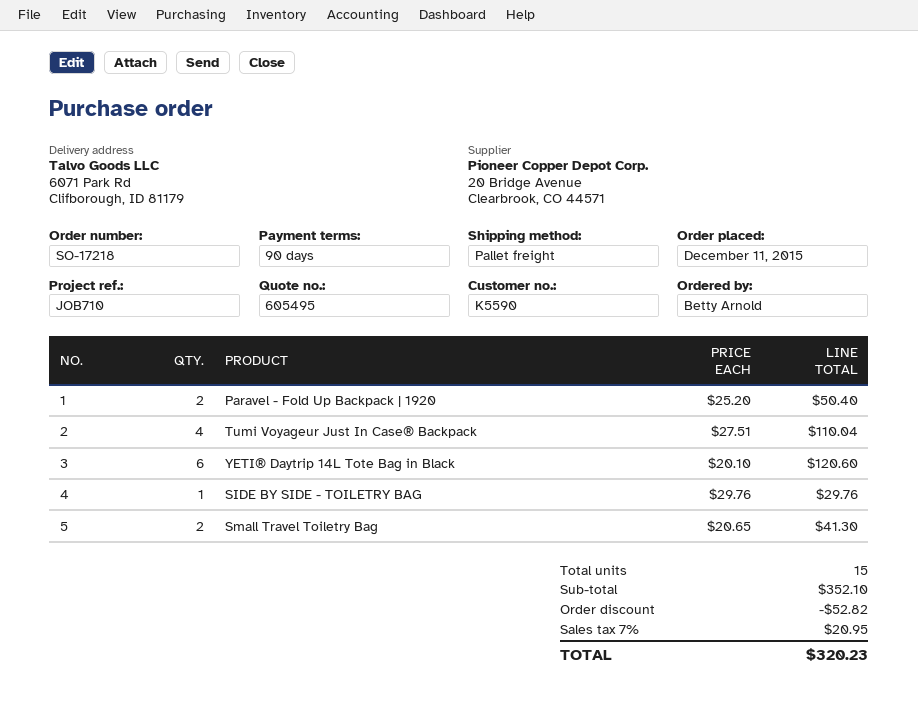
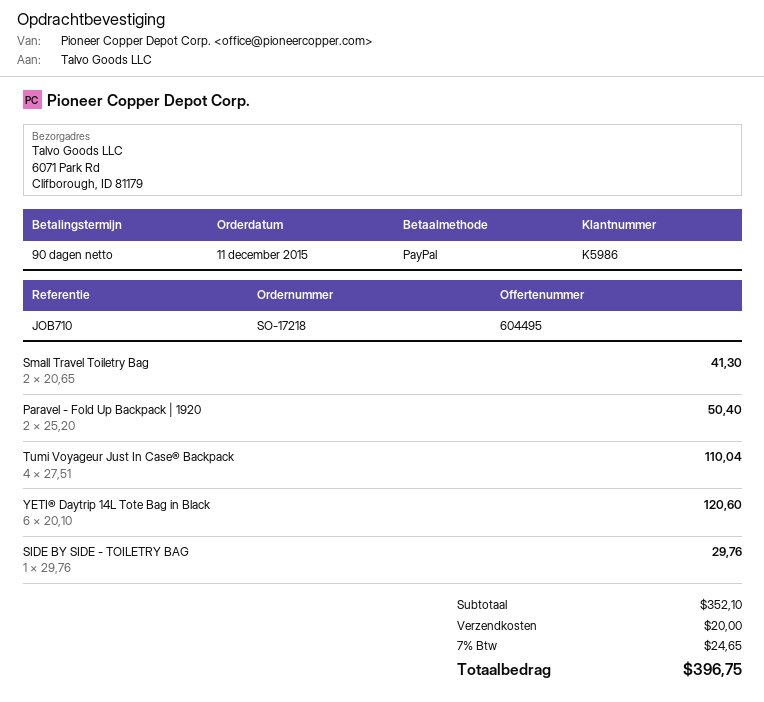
quote number: 605495 -> 604495
customer number: K5590 -> K5986
discount: 52.82 -> none
shipping: none -> 20.00
tax: 7% = 20.95 -> 7% = 24.65
total: 320.23 -> 396.75

